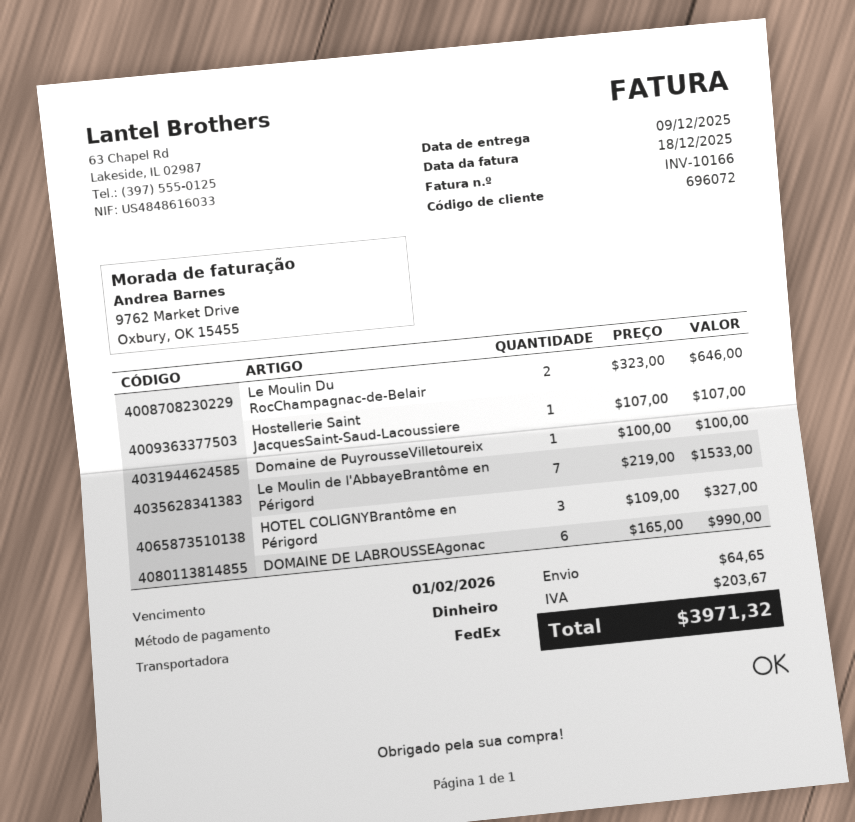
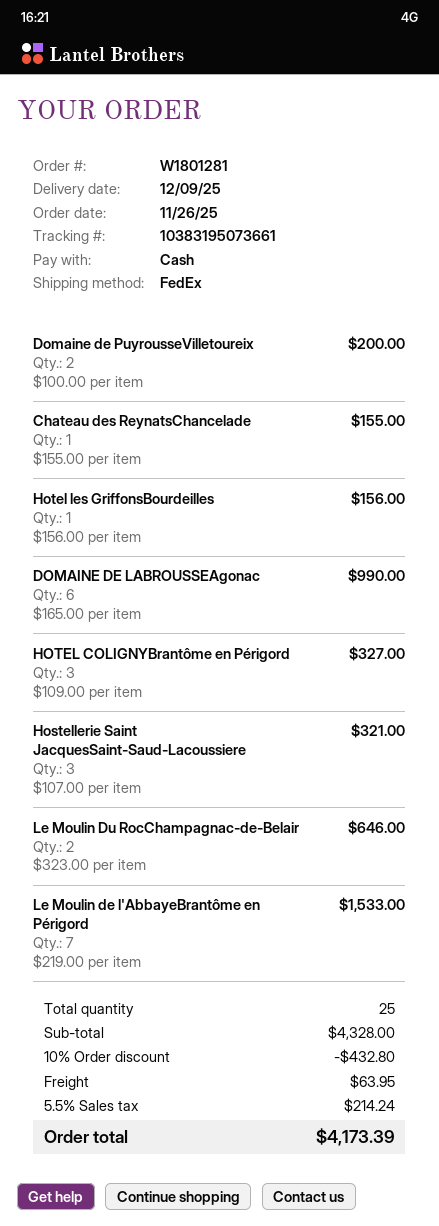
Hostellerie Saint JacquesSaint-Saud-Lacoussiere: 1 x 107.00 = 107.00 -> 3 x 107.00 = 321.00
Domaine de PuyrousseVilletoureix: 1 x 100.00 = 100.00 -> 2 x 100.00 = 200.00
Chateau des ReynatsChancelade: none -> 1 x 155.00 = 155.00
Hotel les GriffonsBourdeilles: none -> 1 x 156.00 = 156.00
discount: none -> 10% = 432.80
shipping: 64.65 -> 63.95
tax: 203.67 -> 214.24
total: 3971.32 -> 4173.39

